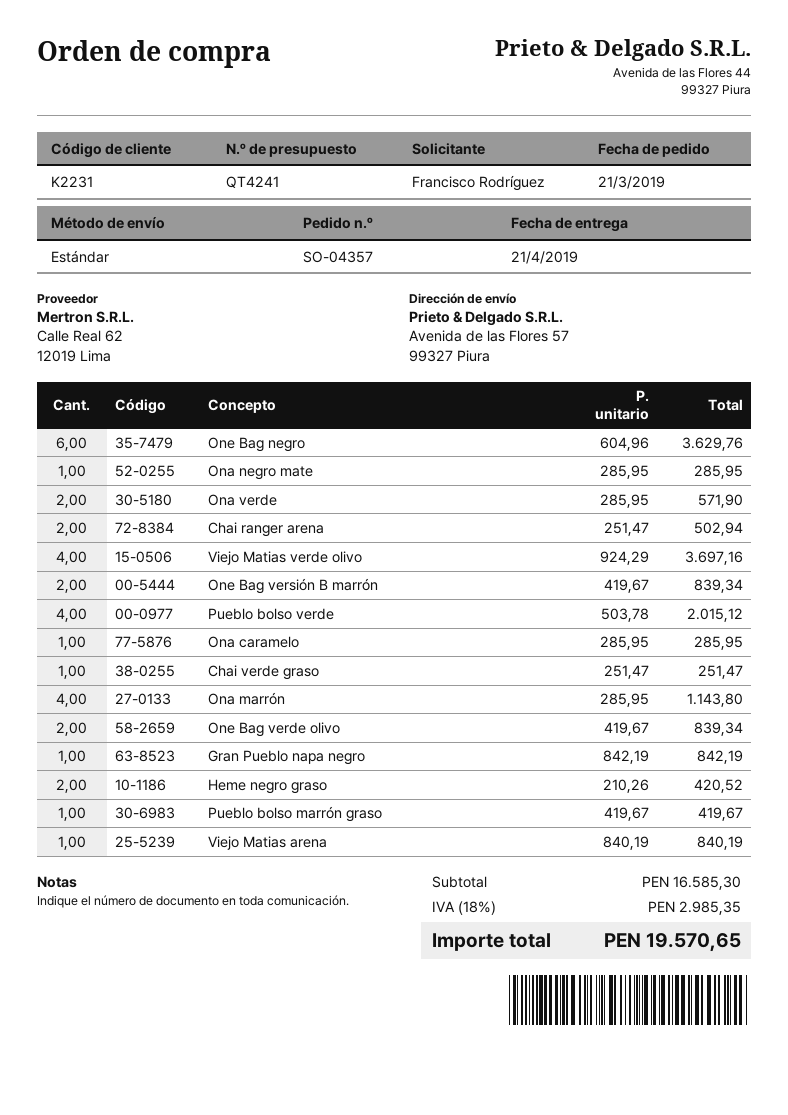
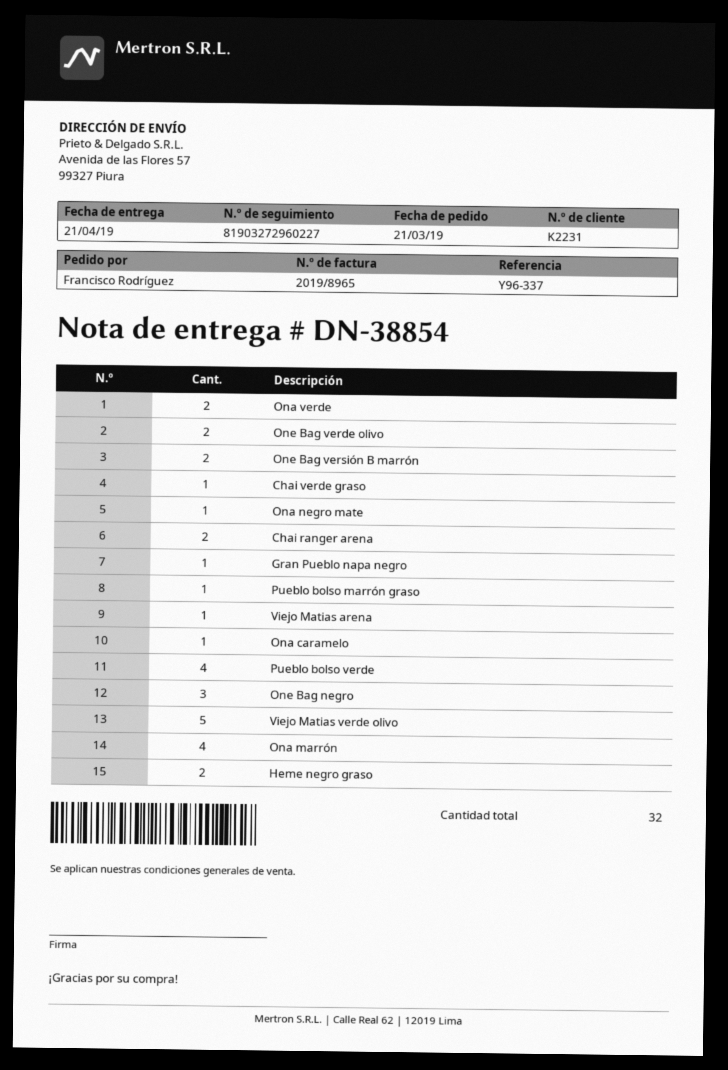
One Bag negro: 6 -> 3
Viejo Matias verde olivo: 4 -> 5

